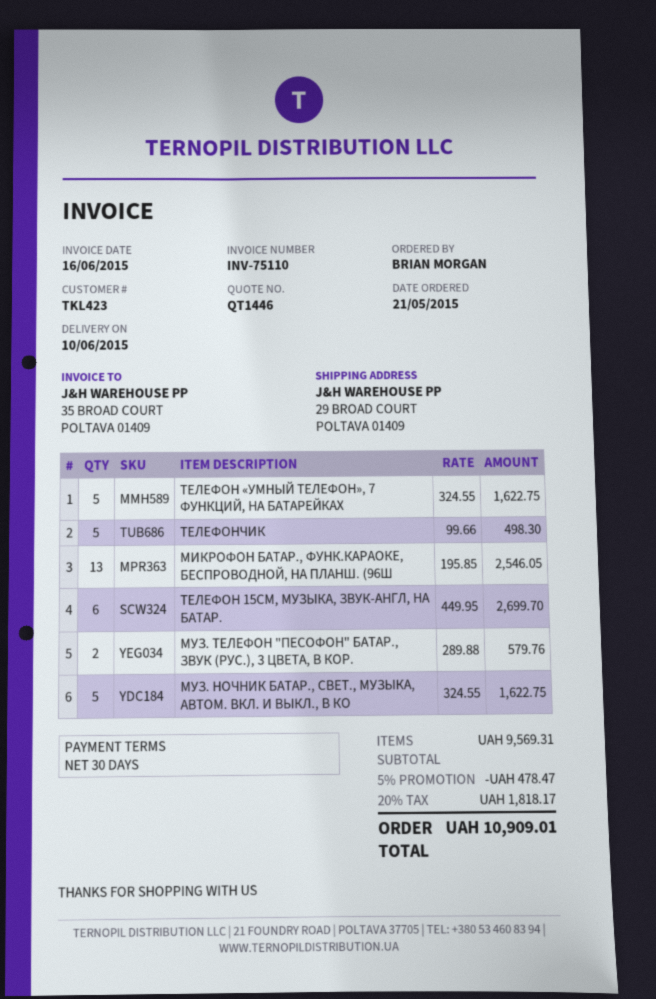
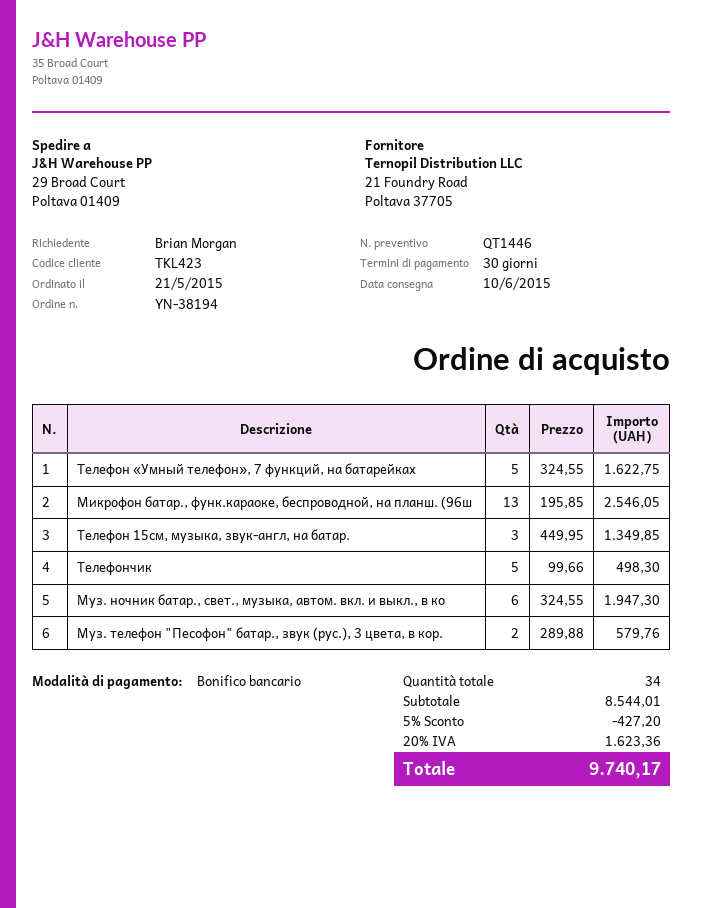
ТЕЛЕФОН 15СМ, МУЗЫКА, ЗВУК-АНГЛ, НА БАТАР.: 6 x 449.95 = 2699.70 -> 3 x 449.95 = 1349.85
МУЗ. НОЧНИК БАТАР., СВЕТ., МУЗЫКА, АВТОМ. ВКЛ. И ВЫКЛ., В КО: 5 x 324.55 = 1622.75 -> 6 x 324.55 = 1947.30
subtotal: 9569.31 -> 8544.01
discount: 5% = 478.47 -> 5% = 427.20
tax: 20% = 1818.17 -> 20% = 1623.36
total: 10909.01 -> 9740.17

